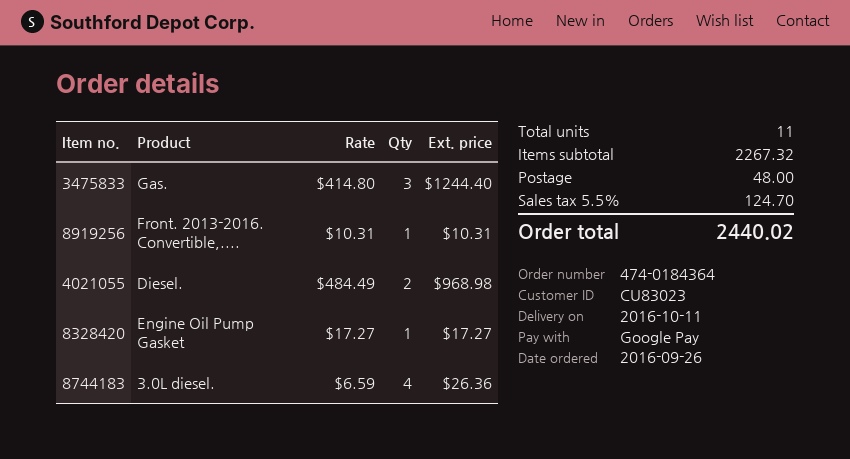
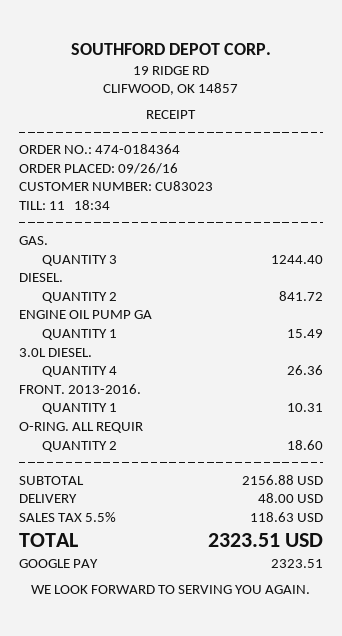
Diesel.: 2 for 968.98 -> 2 for 841.72
Engine Oil Pump Gasket: 1 for 17.27 -> 1 for 15.49
O-RING. ALL REQUIR: none -> 2 for 18.60
subtotal: 2267.32 -> 2156.88
tax: 5.5% = 124.70 -> 5.5% = 118.63
total: 2440.02 -> 2323.51

